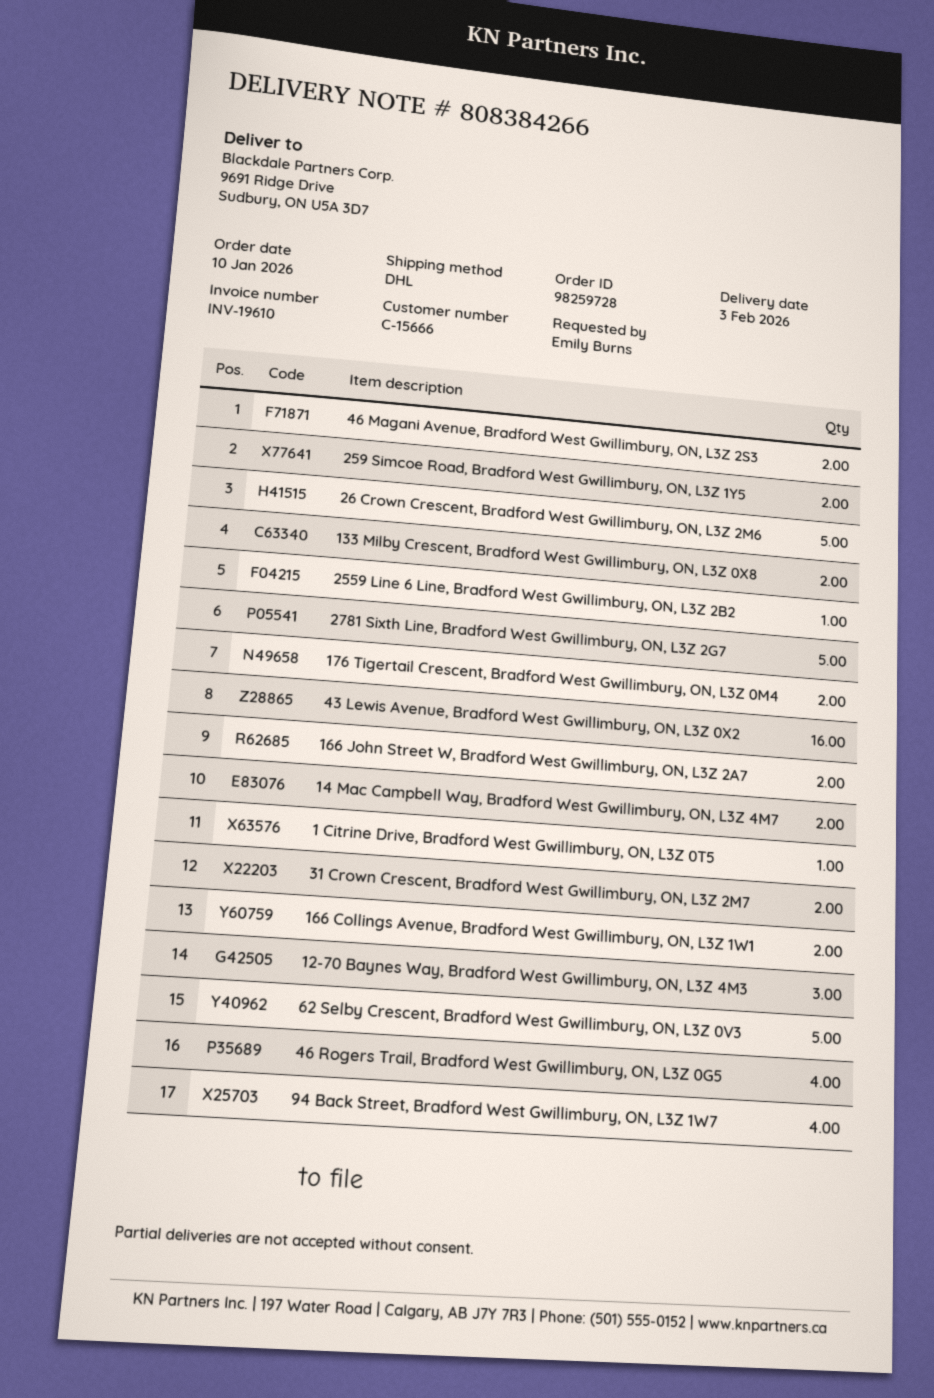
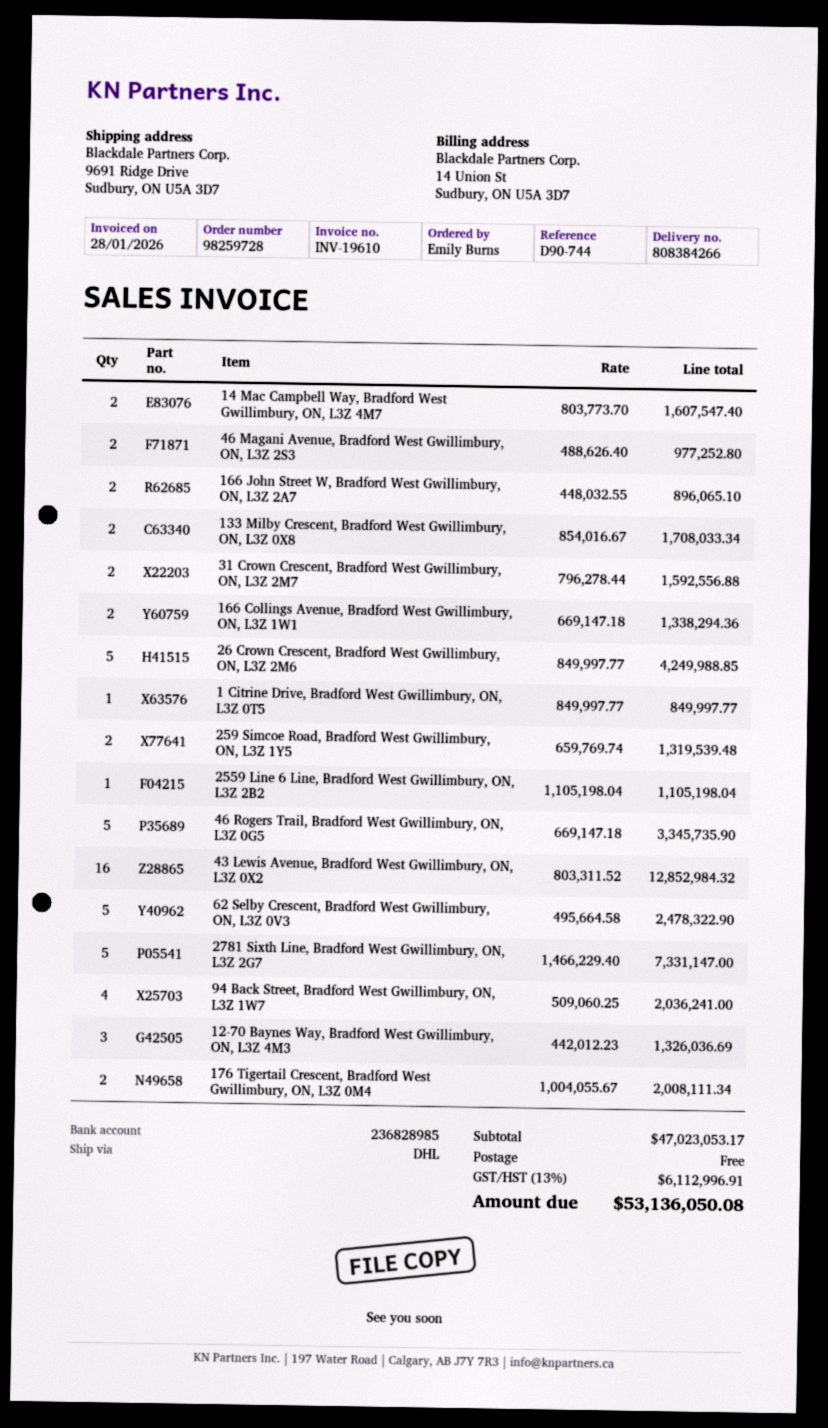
46 Rogers Trail, Bradford West Gwillimbury, ON, L3Z 0G5: 4 -> 5

